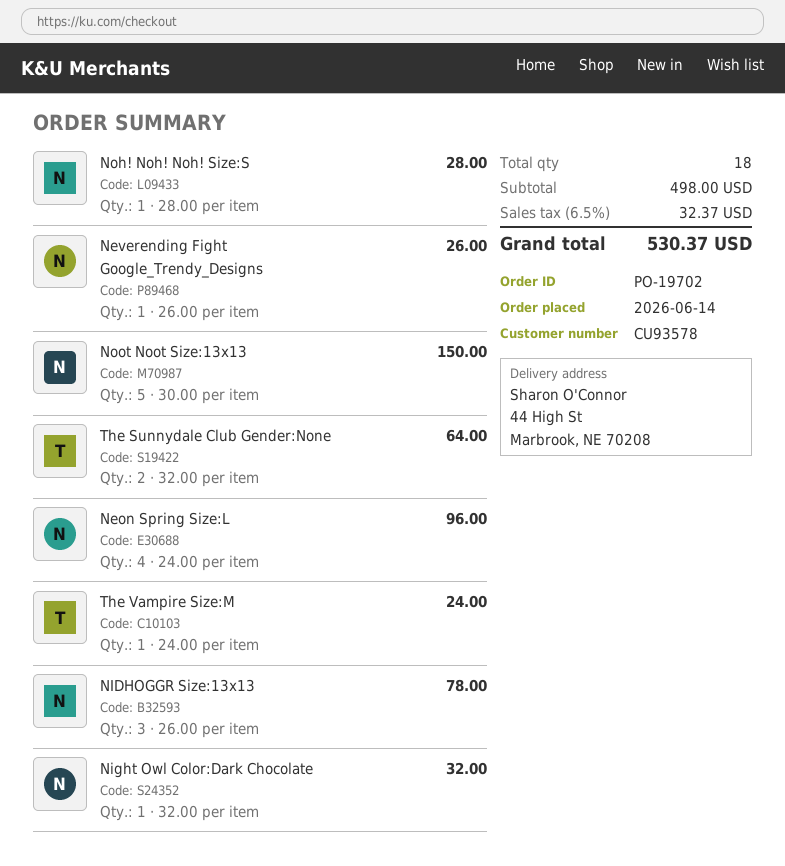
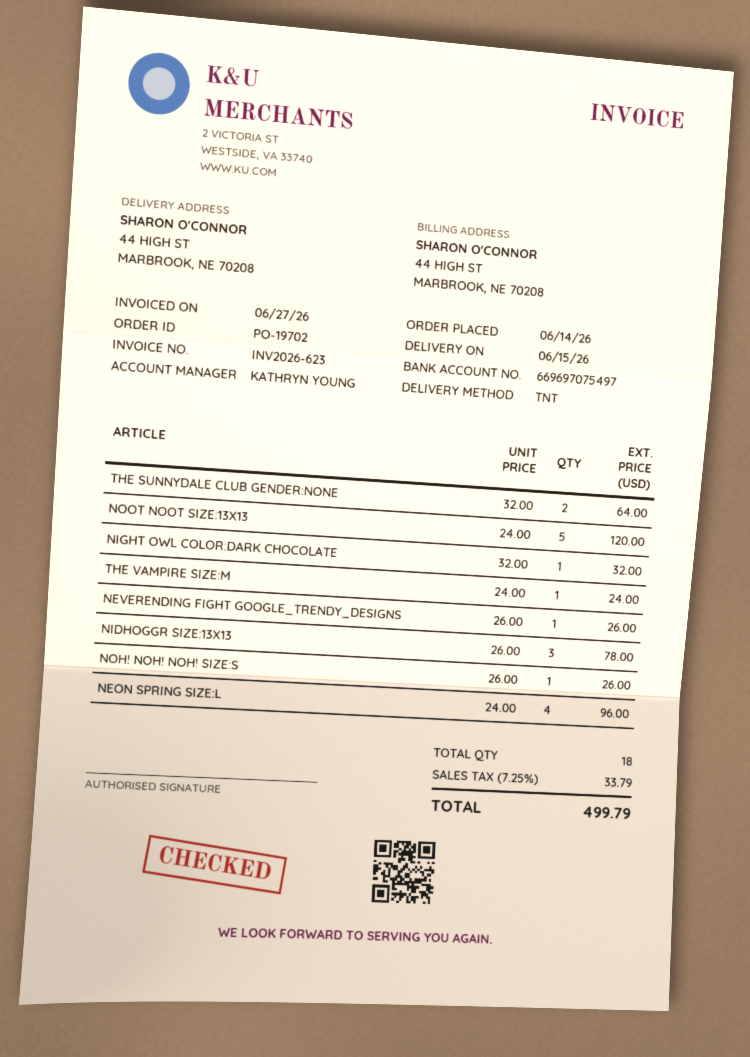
Noh! Noh! Noh! Size:S: 1 x 28.00 = 28.00 -> 1 x 26.00 = 26.00
Noot Noot Size:13x13: 5 x 30.00 = 150.00 -> 5 x 24.00 = 120.00
tax: 6.5% = 32.37 -> 7.25% = 33.79
total: 530.37 -> 499.79

